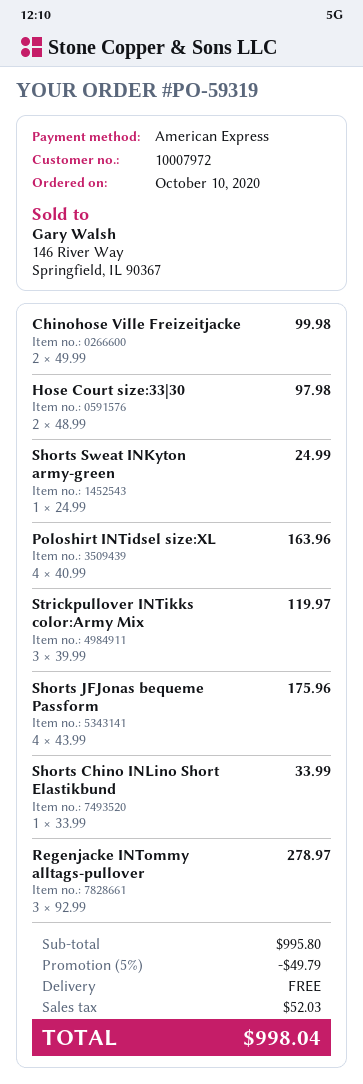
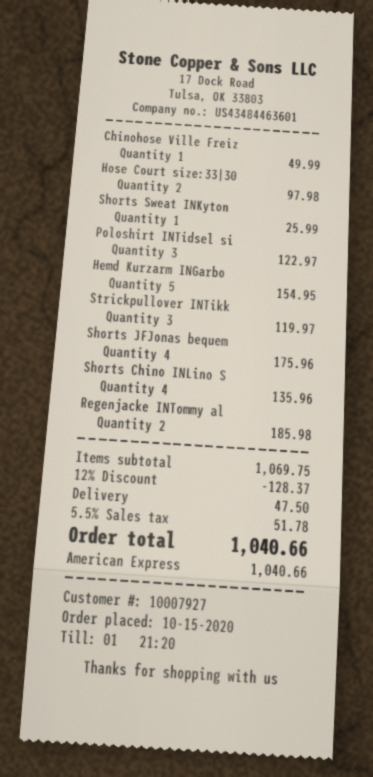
order date: 2020-10-10 -> 2020-10-15
customer number: 10007972 -> 10007927
Chinohose Ville Freizeitjacke: 2 for 99.98 -> 1 for 49.99
Shorts Sweat INKyton army-green: 1 for 24.99 -> 1 for 25.99
Poloshirt INTidsel size:XL: 4 for 163.96 -> 3 for 122.97
Shorts Chino INLino Short Elastikbund: 1 for 33.99 -> 4 for 135.96
Regenjacke INTommy alltags-pullover: 3 for 278.97 -> 2 for 185.98
Hemd Kurzarm INGarbo: none -> 5 for 154.95
subtotal: 995.80 -> 1069.75
discount: 5% = 49.79 -> 12% = 128.37
shipping: 0.00 -> 47.50
tax: 52.03 -> 51.78
total: 998.04 -> 1040.66

